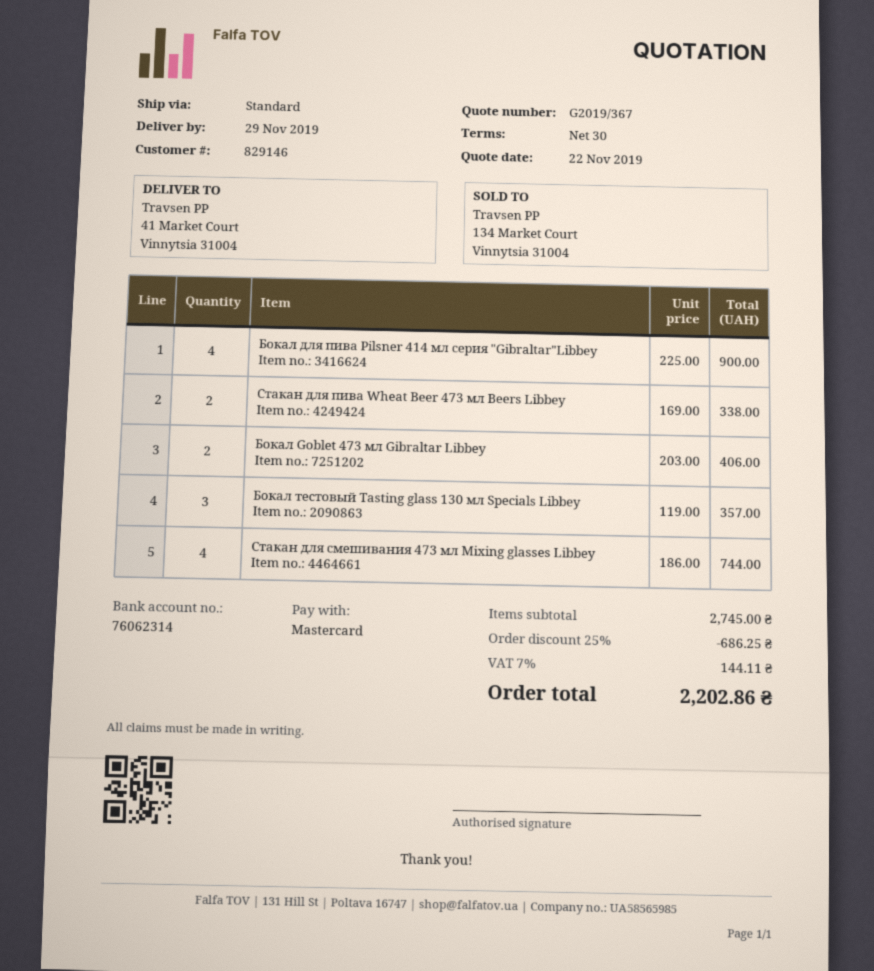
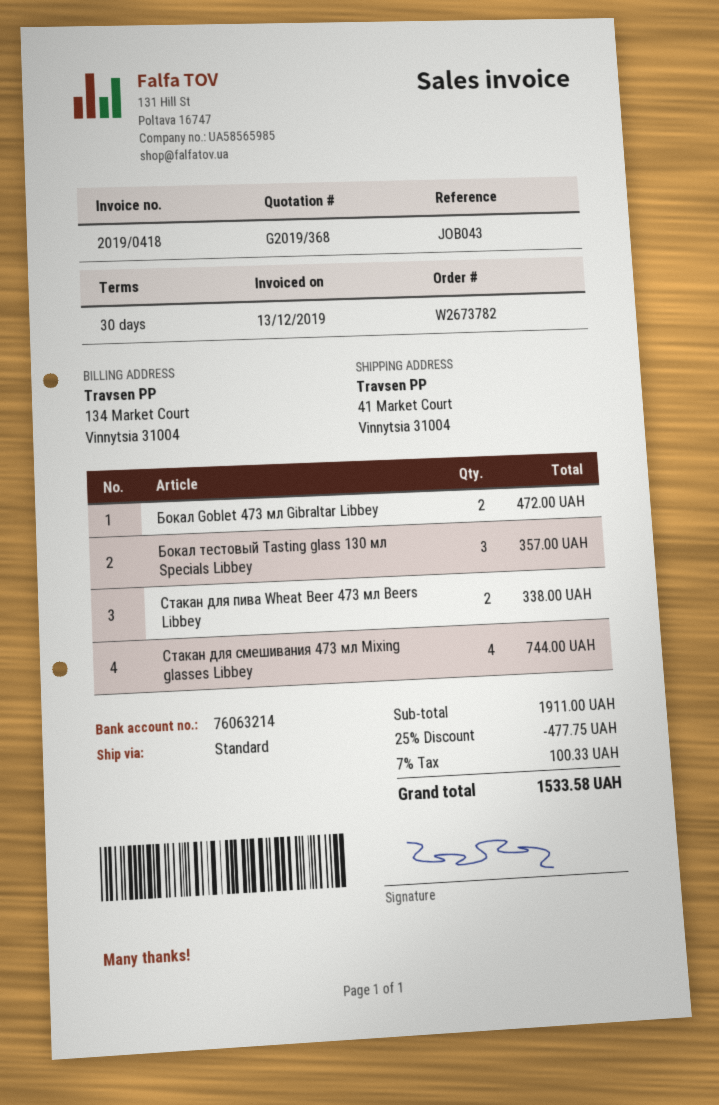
quote number: G2019/367 -> G2019/368
bank account: 76062314 -> 76063214
Бокал для пива Pilsner 414 мл серия "Gibraltar"Libbey: 4 for 900.00 -> none
Бокал Goblet 473 мл Gibraltar Libbey: 2 for 406.00 -> 2 for 472.00
subtotal: 2745.00 -> 1911.00
discount: 25% = 686.25 -> 25% = 477.75
tax: 7% = 144.11 -> 7% = 100.33
total: 2202.86 -> 1533.58

